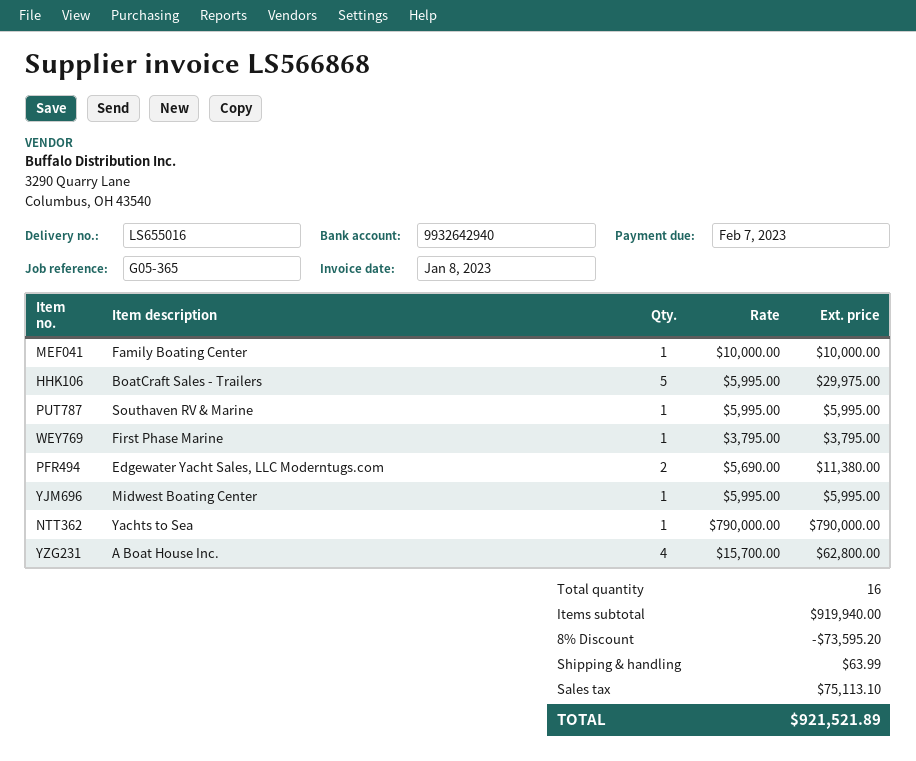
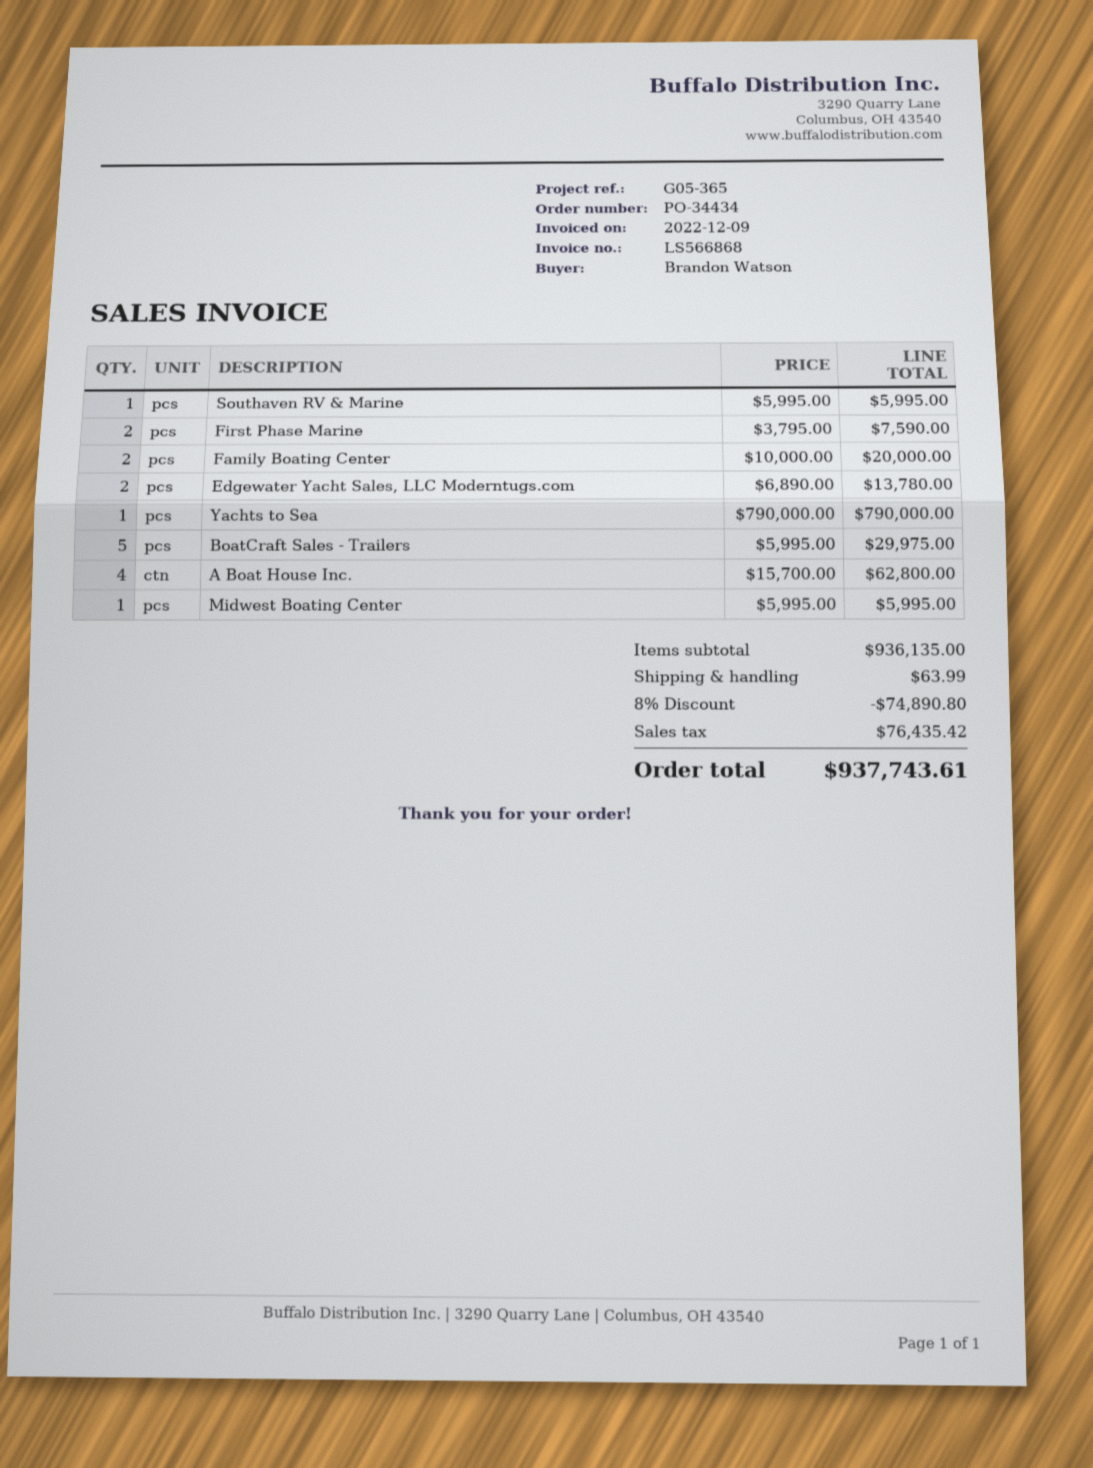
invoice date: 2023-01-08 -> 2022-12-09
Family Boating Center: 1 x 10000.00 = 10000.00 -> 2 x 10000.00 = 20000.00
First Phase Marine: 1 x 3795.00 = 3795.00 -> 2 x 3795.00 = 7590.00
Edgewater Yacht Sales, LLC Moderntugs.com: 2 x 5690.00 = 11380.00 -> 2 x 6890.00 = 13780.00
subtotal: 919940.00 -> 936135.00
discount: 8% = 73595.20 -> 8% = 74890.80
tax: 75113.10 -> 76435.42
total: 921521.89 -> 937743.61

